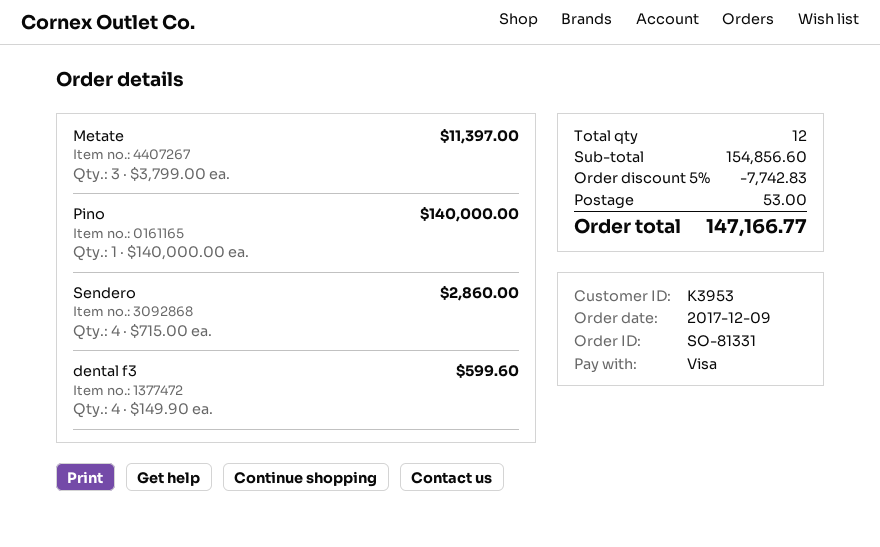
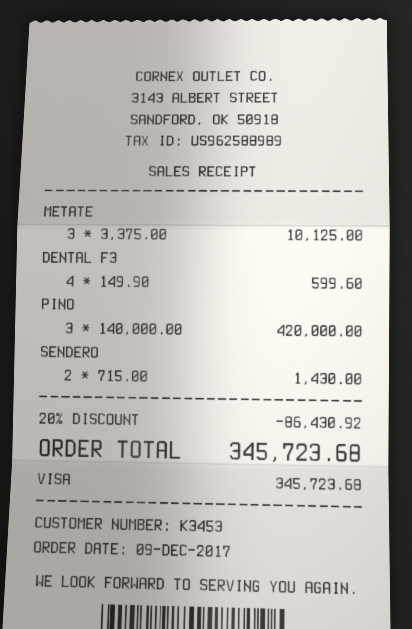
customer number: K3953 -> K3453
Metate: 3 x 3799.00 = 11397.00 -> 3 x 3375.00 = 10125.00
Pino: 1 x 140000.00 = 140000.00 -> 3 x 140000.00 = 420000.00
Sendero: 4 x 715.00 = 2860.00 -> 2 x 715.00 = 1430.00
discount: 5% = 7742.83 -> 20% = 86430.92
shipping: 53.00 -> none
total: 147166.77 -> 345723.68

